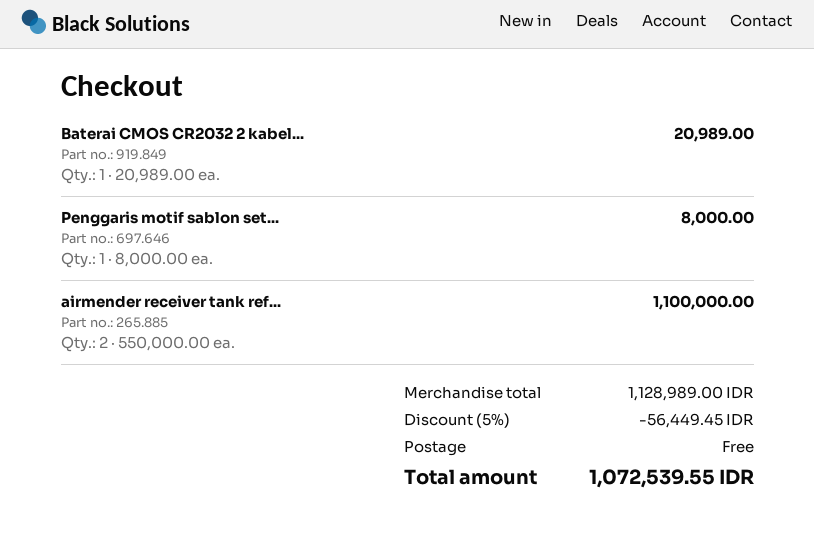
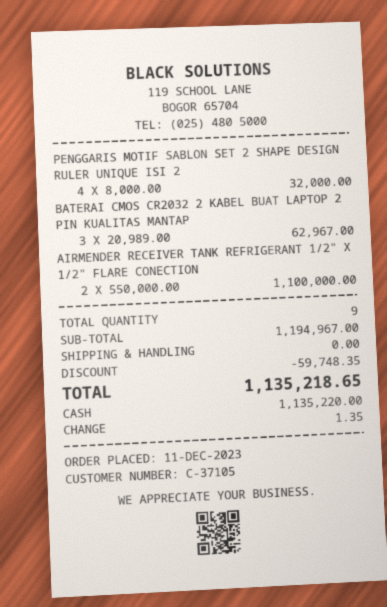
Baterai CMOS CR2032 2 kabel...: 1 x 20989.00 = 20989.00 -> 3 x 20989.00 = 62967.00
Penggaris motif sablon set...: 1 x 8000.00 = 8000.00 -> 4 x 8000.00 = 32000.00
subtotal: 1128989.00 -> 1194967.00
discount: 56449.45 -> 59748.35
total: 1072539.55 -> 1135218.65

